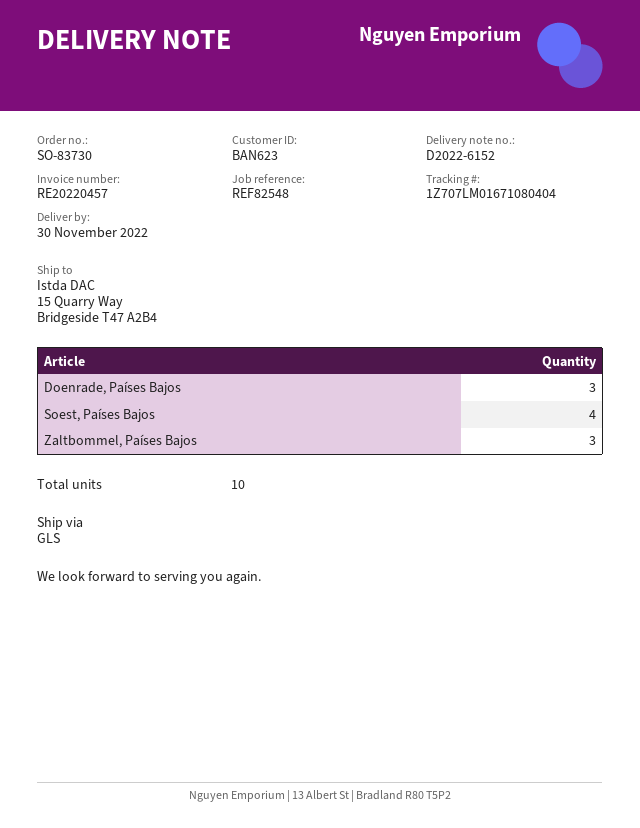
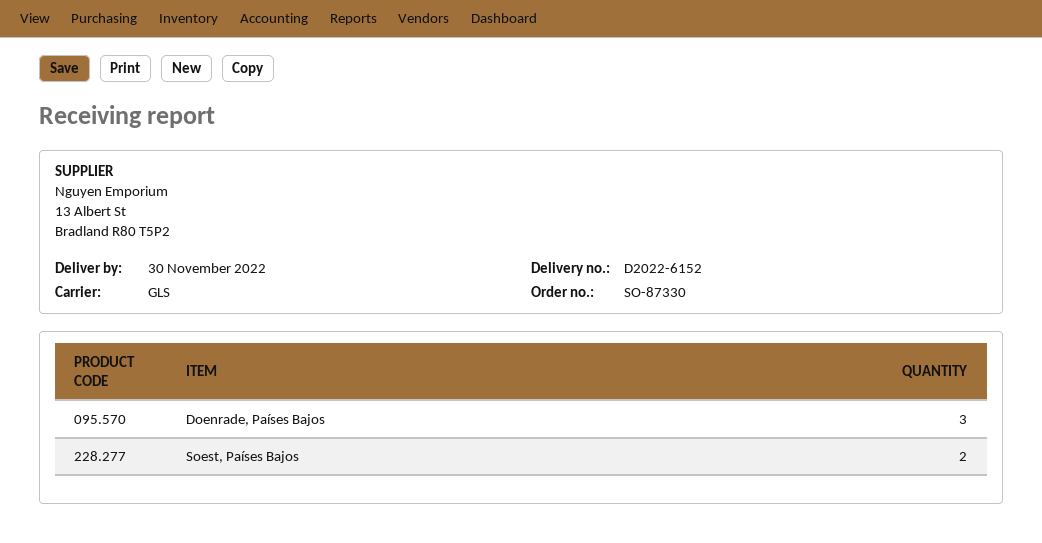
order number: SO-83730 -> SO-87330
Soest, Países Bajos: 4 -> 2
Zaltbommel, Países Bajos: 3 -> none

